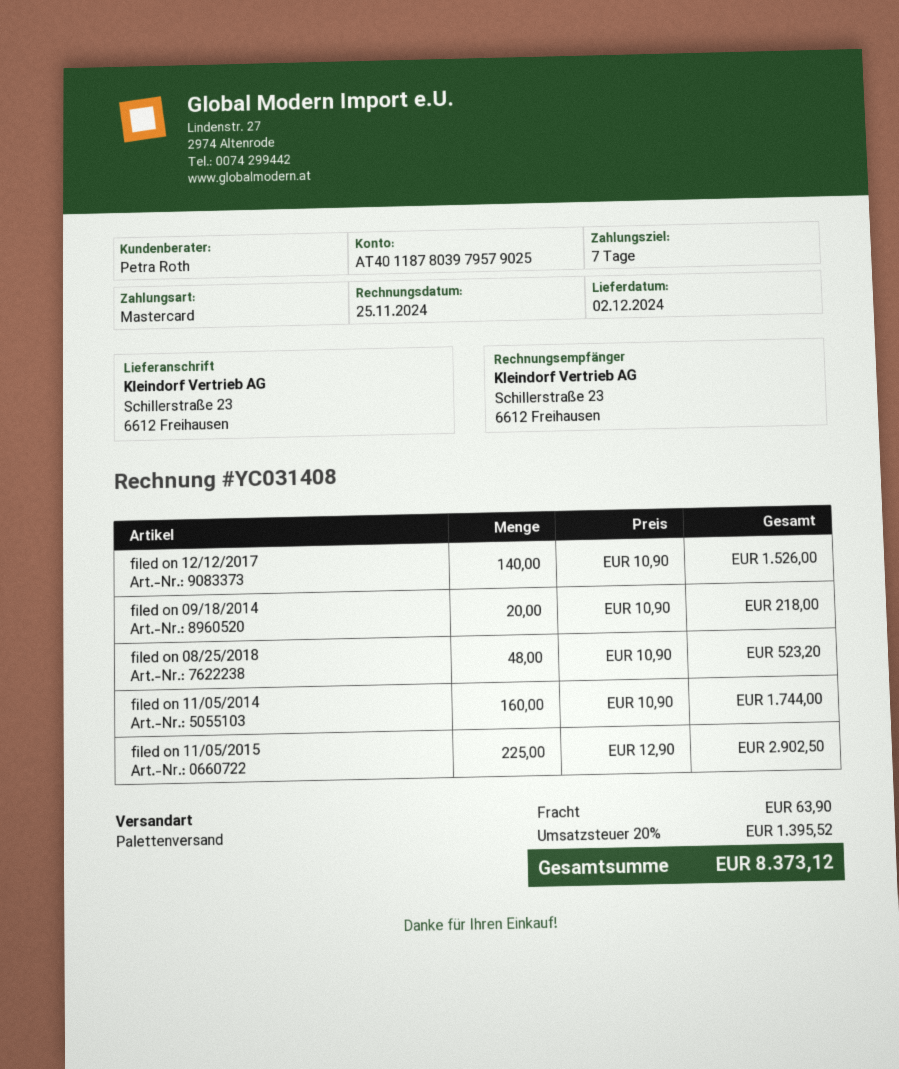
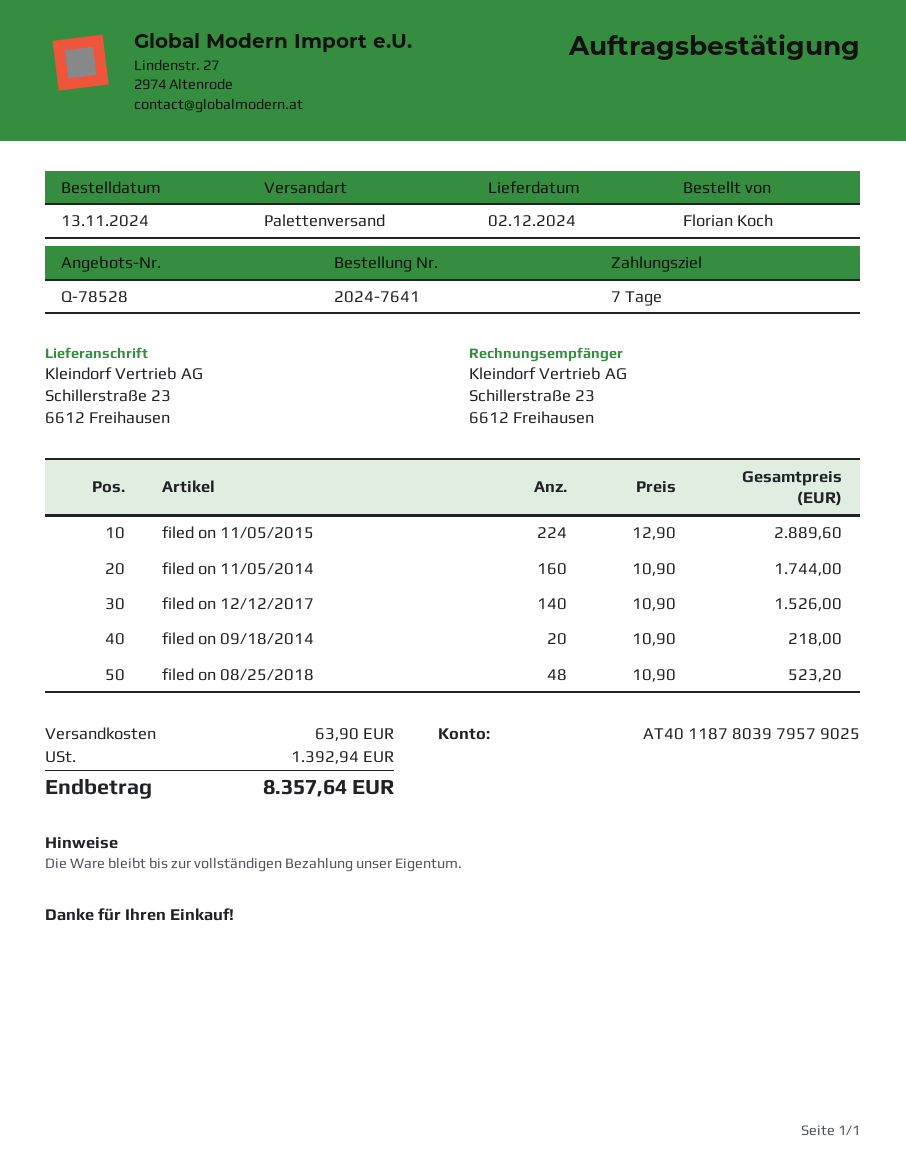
filed on 11/05/2015: 225 x 12.90 = 2902.50 -> 224 x 12.90 = 2889.60
tax: 1395.52 -> 1392.94
total: 8373.12 -> 8357.64

